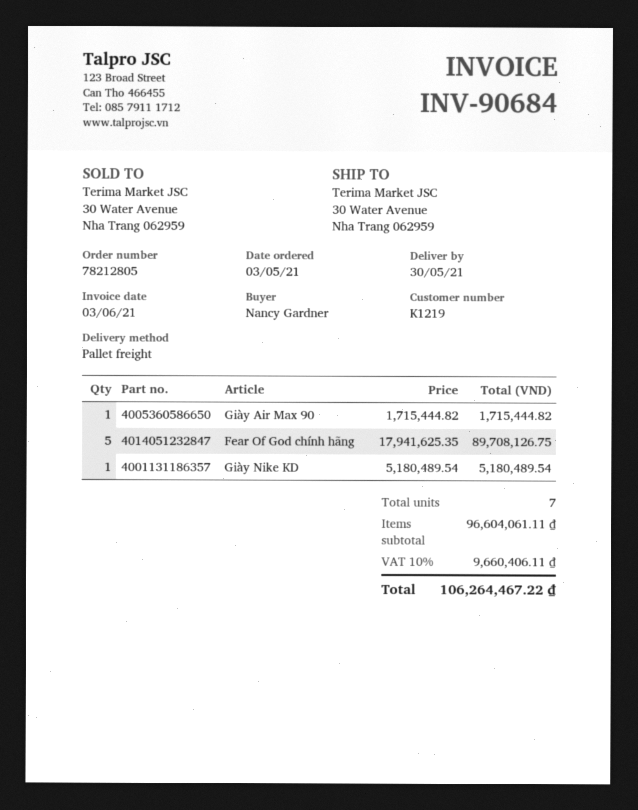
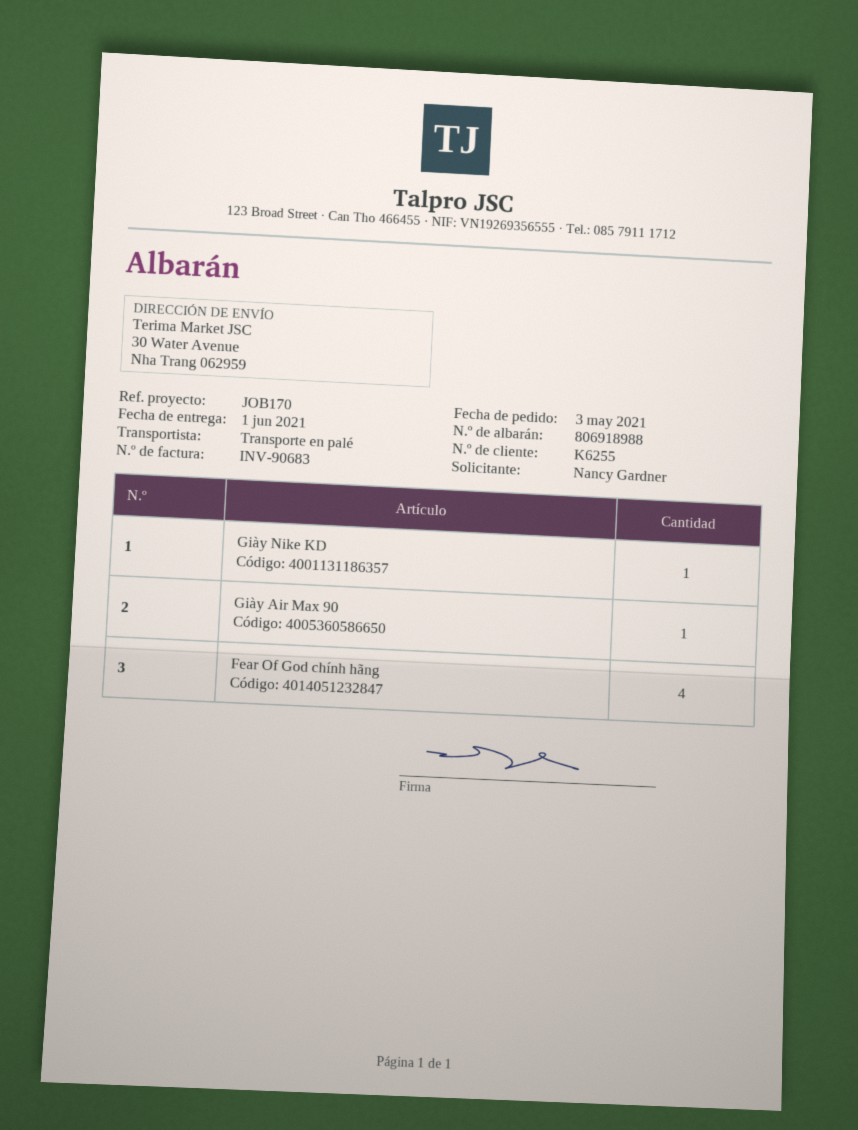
delivery date: 2021-05-30 -> 2021-06-01
invoice number: INV-90684 -> INV-90683
customer number: K1219 -> K6255
Fear Of God chính hãng: 5 -> 4

